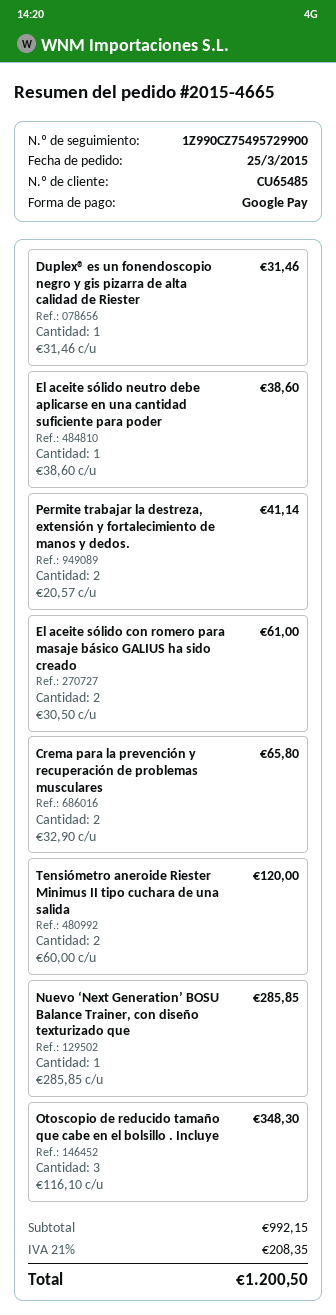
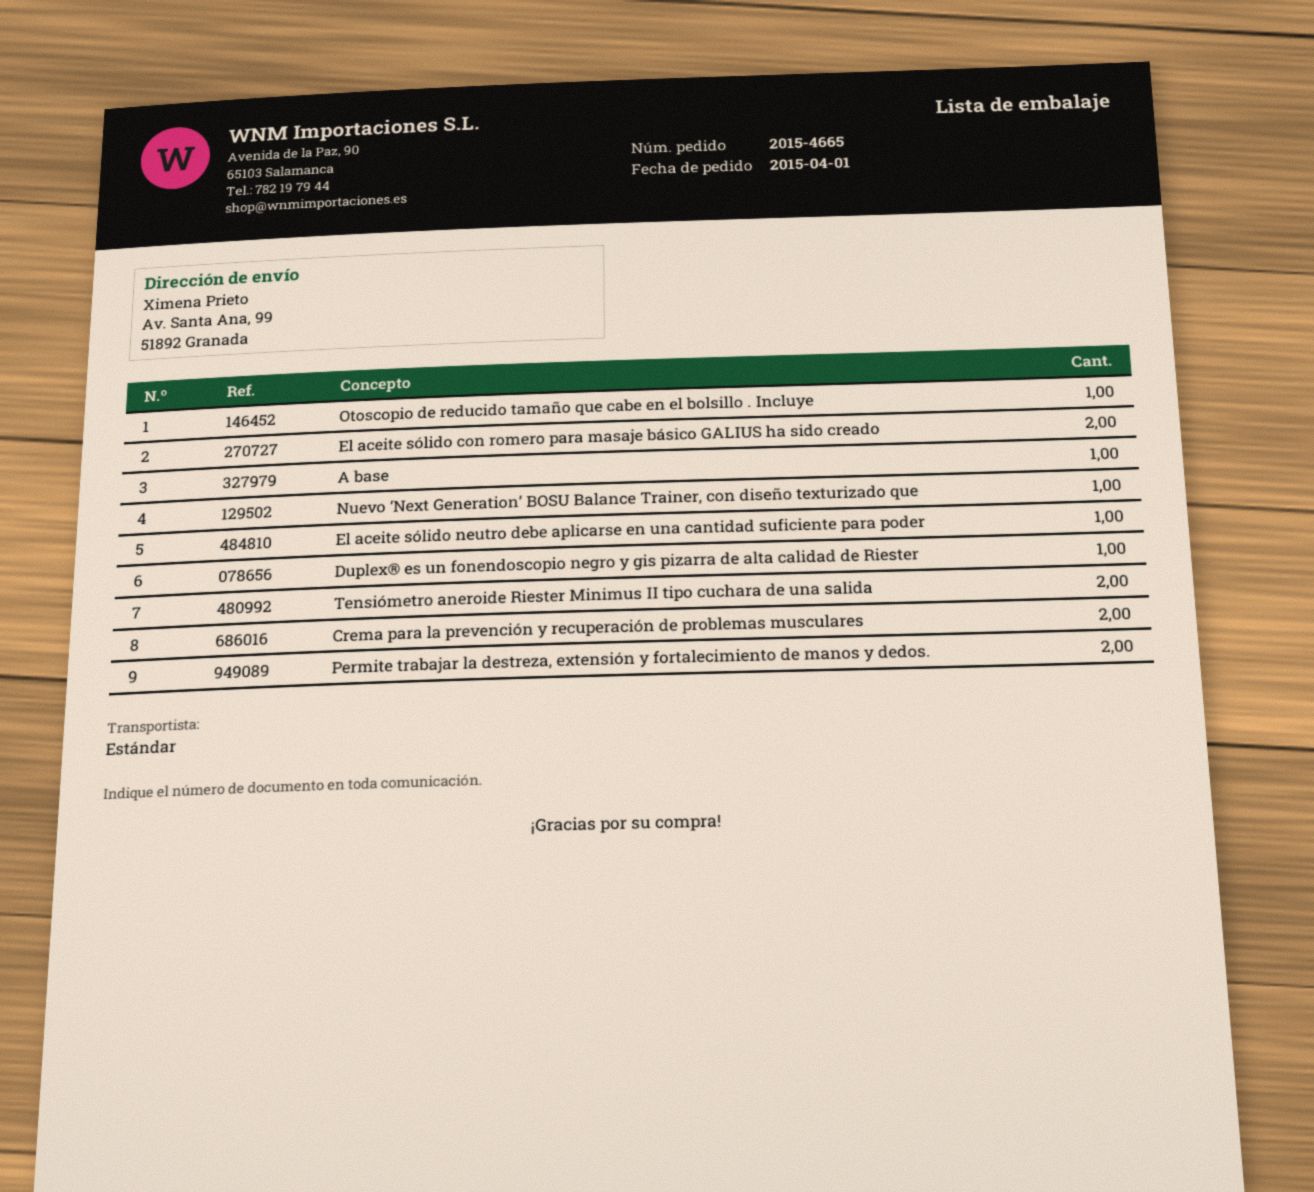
order date: 2015-03-25 -> 2015-04-01
Otoscopio de reducido tamaño que cabe en el bolsillo . Incluye: 3 -> 1
A base: none -> 1

